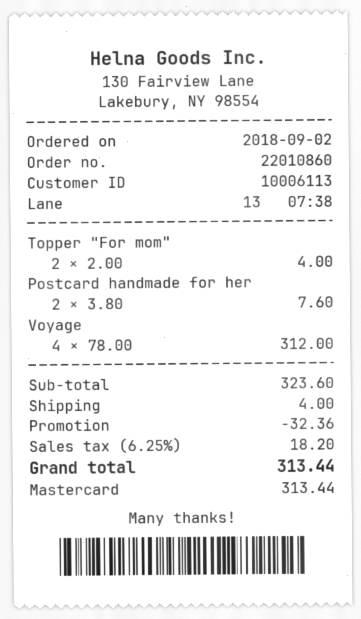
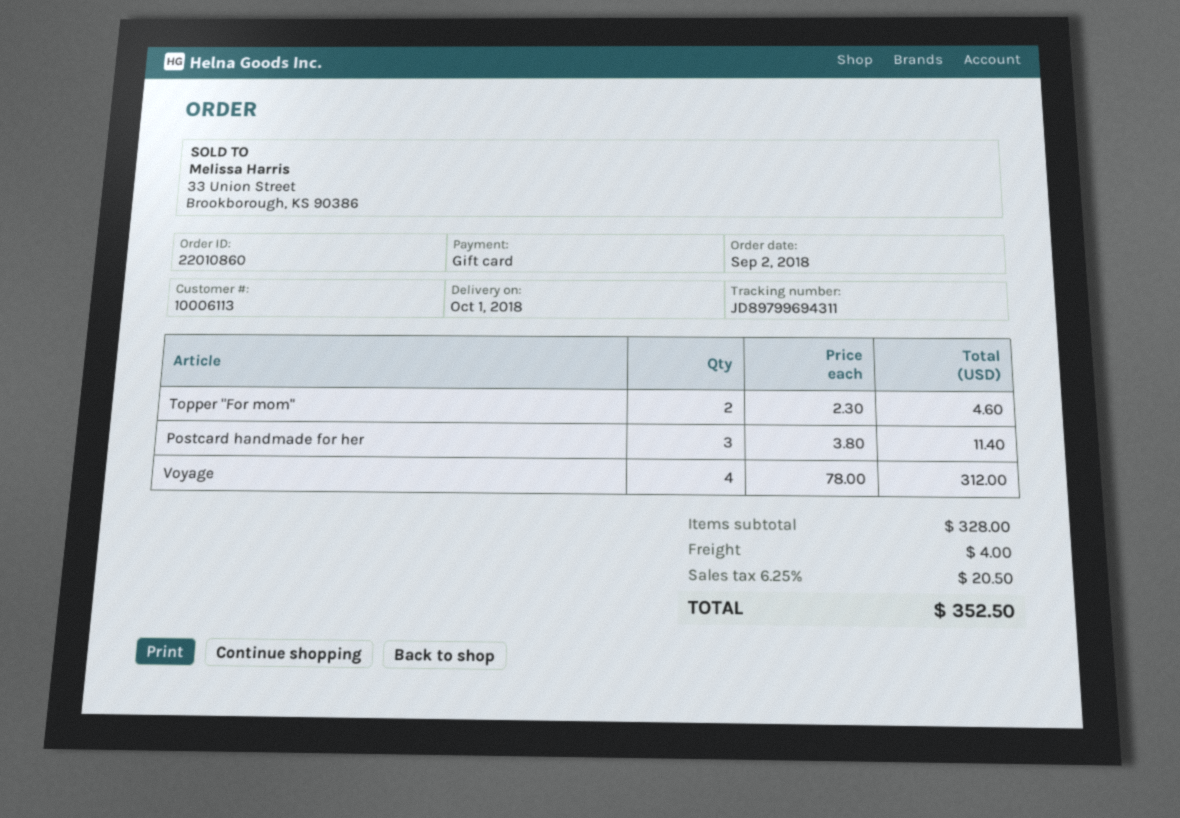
payment method: Mastercard -> gift card
Topper "For mom": 2 x 2.00 = 4.00 -> 2 x 2.30 = 4.60
Postcard handmade for her: 2 x 3.80 = 7.60 -> 3 x 3.80 = 11.40
subtotal: 323.60 -> 328.00
discount: 32.36 -> none
tax: 6.25% = 18.20 -> 6.25% = 20.50
total: 313.44 -> 352.50

